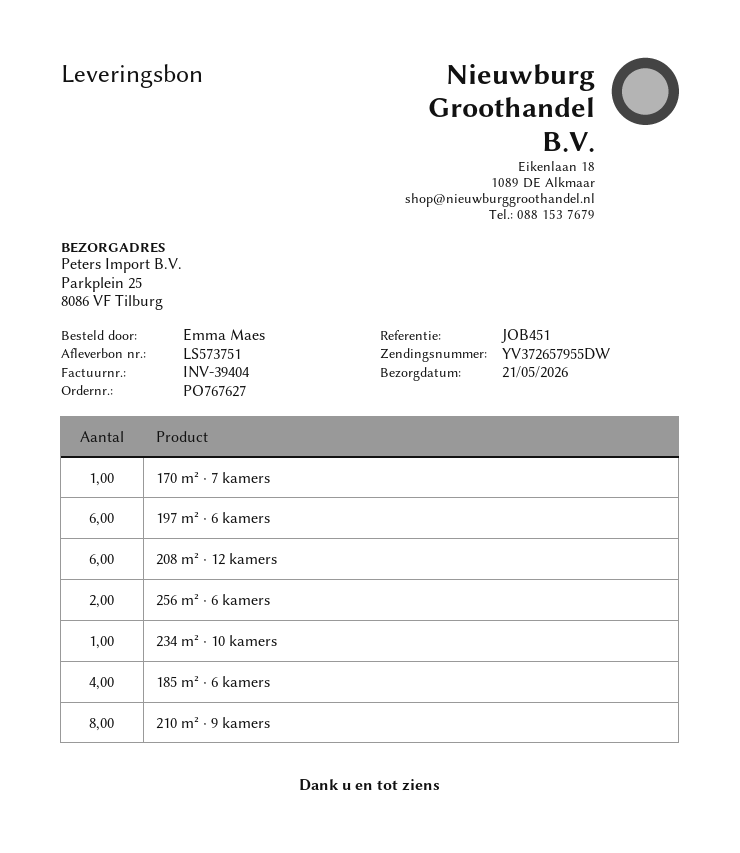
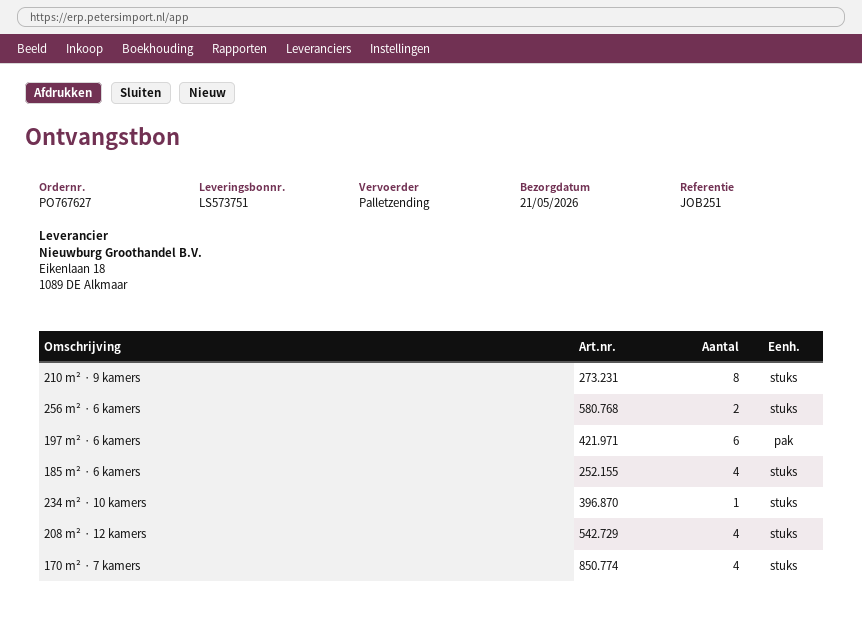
reference: JOB451 -> JOB251
170 m² · 7 kamers: 1 -> 4
208 m² · 12 kamers: 6 -> 4

